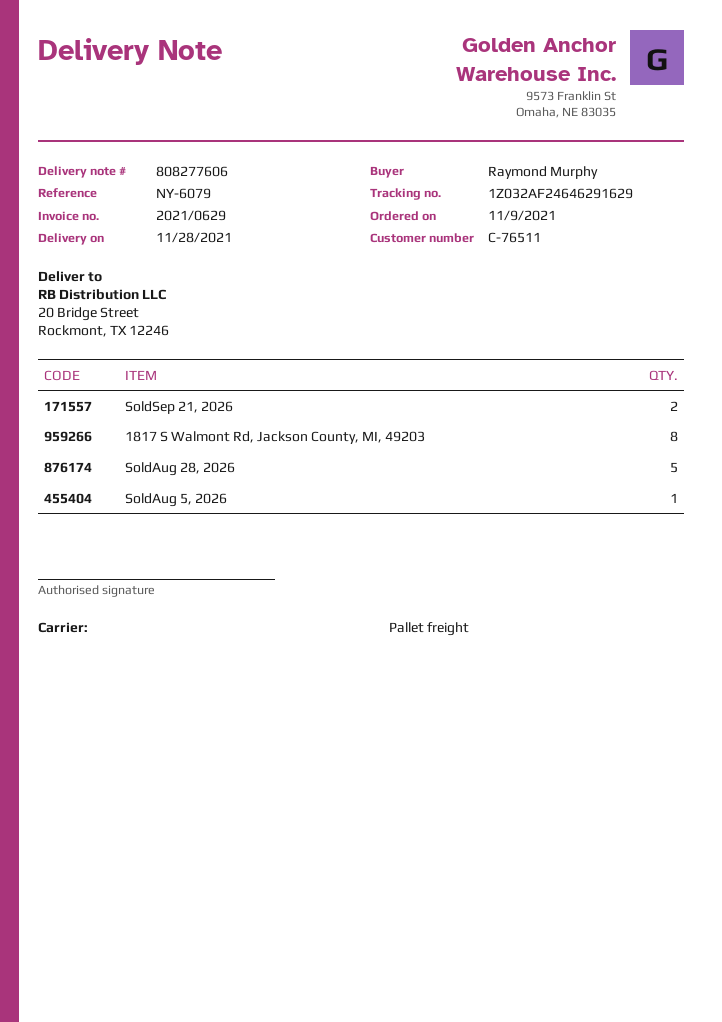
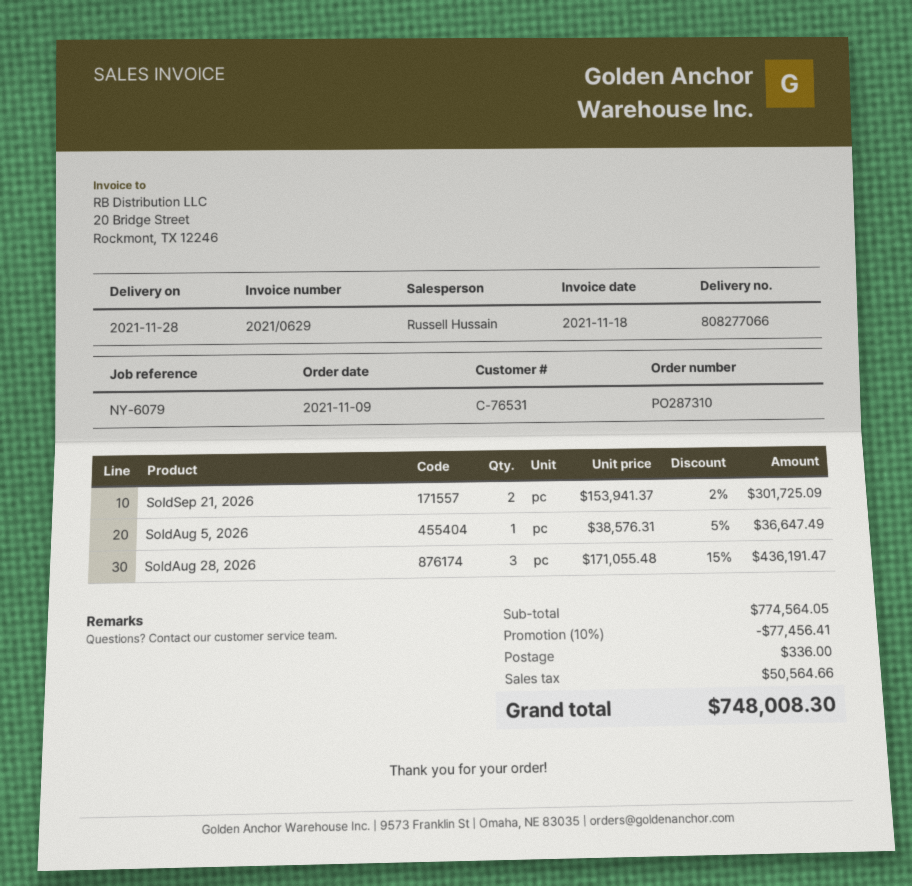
delivery note number: 808277606 -> 808277066
customer number: C-76511 -> C-76531
1817 S Walmont Rd, Jackson County, MI, 49203: 8 -> none
SoldAug 28, 2026: 5 -> 3

